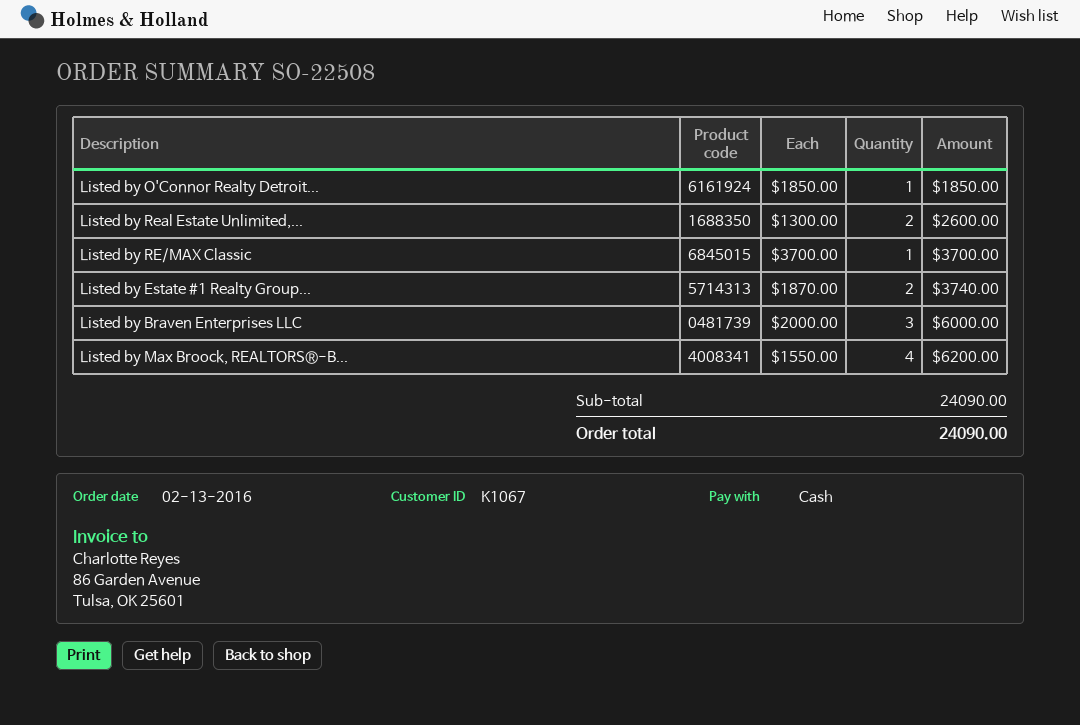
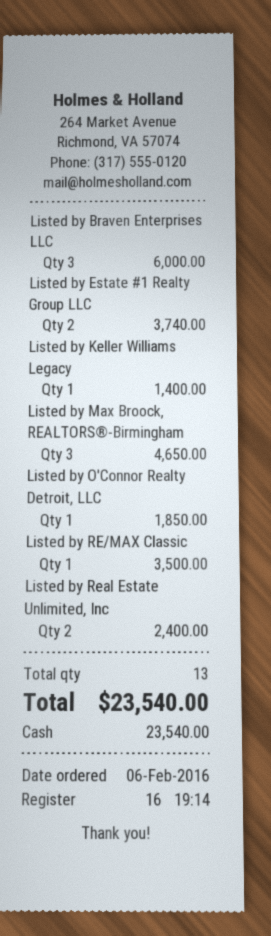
order date: 2016-02-13 -> 2016-02-06
Listed by Real Estate Unlimited,...: 2 for 2600.00 -> 2 for 2400.00
Listed by RE/MAX Classic: 1 for 3700.00 -> 1 for 3500.00
Listed by Max Broock, REALTORS®-B...: 4 for 6200.00 -> 3 for 4650.00
Listed by Keller Williams Legacy: none -> 1 for 1400.00
total: 24090.00 -> 23540.00

